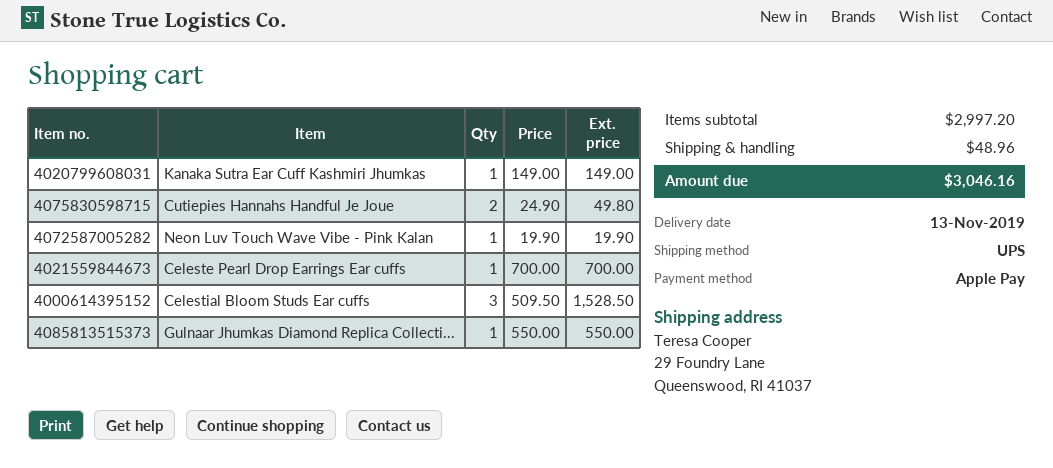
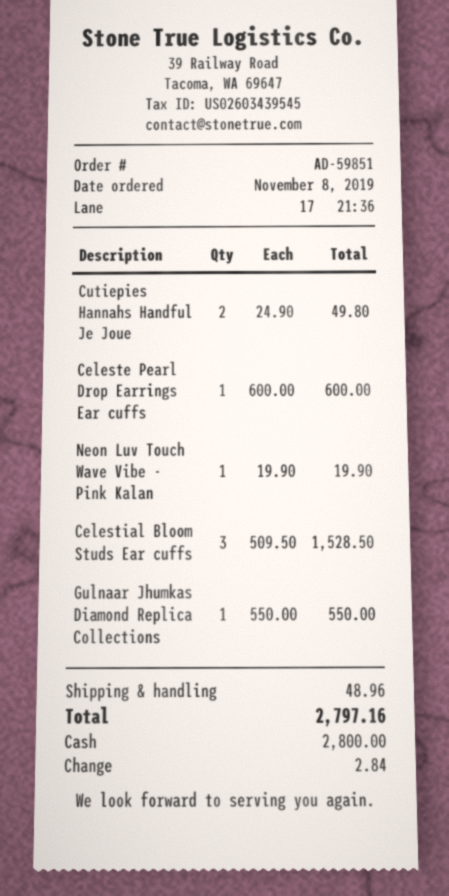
payment method: Apple Pay -> cash
Kanaka Sutra Ear Cuff Kashmiri Jhumkas: 1 x 149.00 = 149.00 -> none
Celeste Pearl Drop Earrings Ear cuffs: 1 x 700.00 = 700.00 -> 1 x 600.00 = 600.00
total: 3046.16 -> 2797.16

